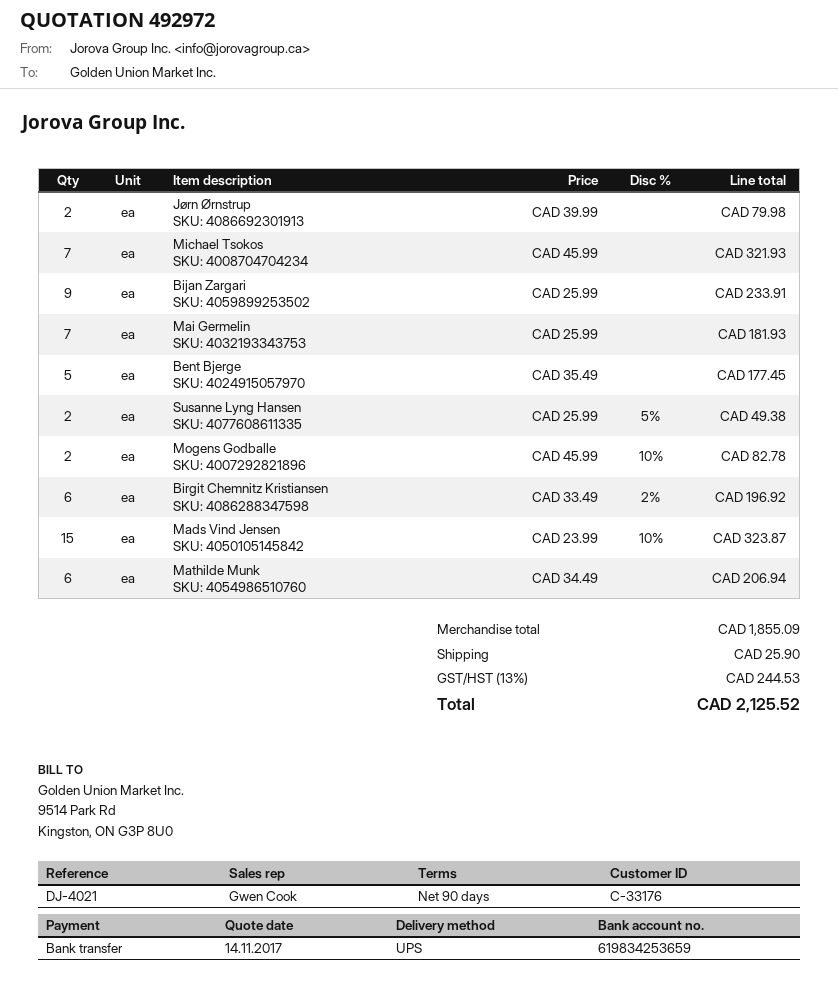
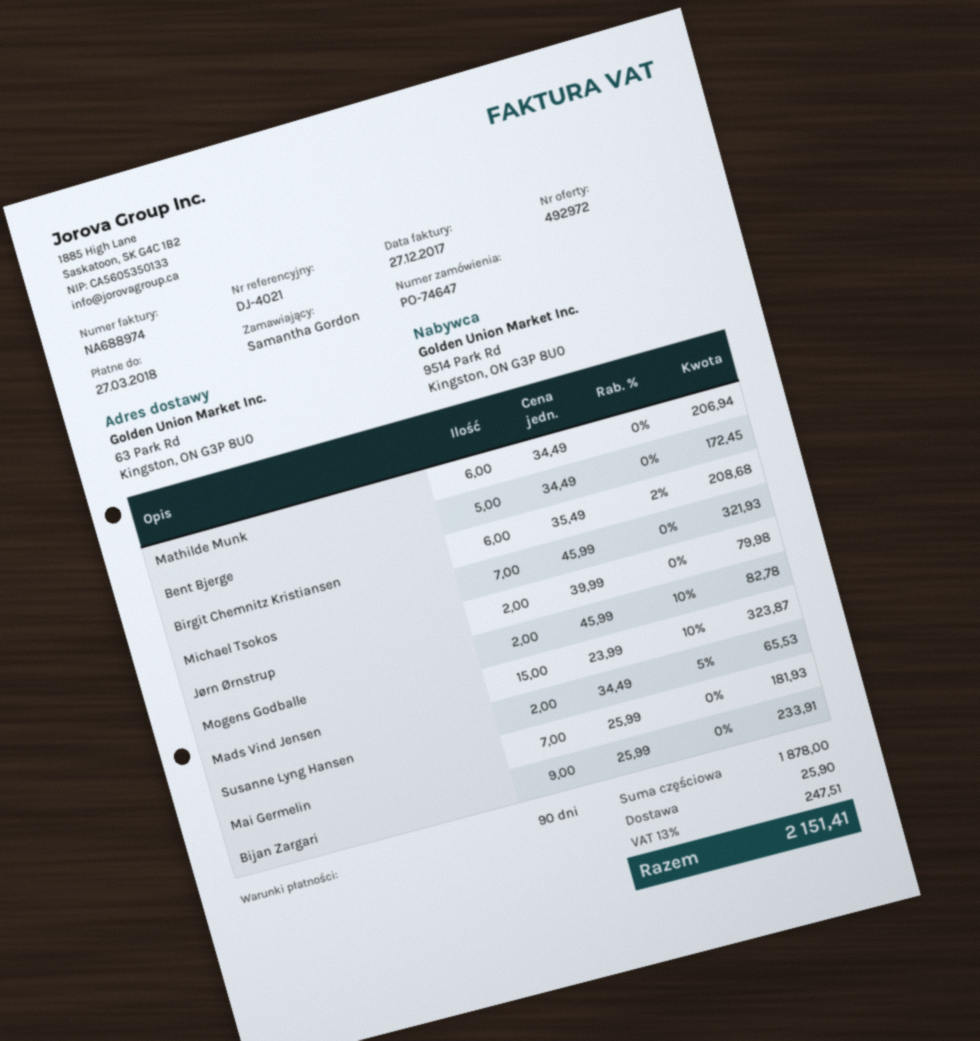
Bent Bjerge: 5 x 35.49 = 177.45 -> 5 x 34.49 = 172.45
Susanne Lyng Hansen: 2 x 25.99 - 5% = 49.38 -> 2 x 34.49 - 5% = 65.53
Birgit Chemnitz Kristiansen: 6 x 33.49 - 2% = 196.92 -> 6 x 35.49 - 2% = 208.68
subtotal: 1855.09 -> 1878.00
tax: 13% = 244.53 -> 13% = 247.51
total: 2125.52 -> 2151.41

